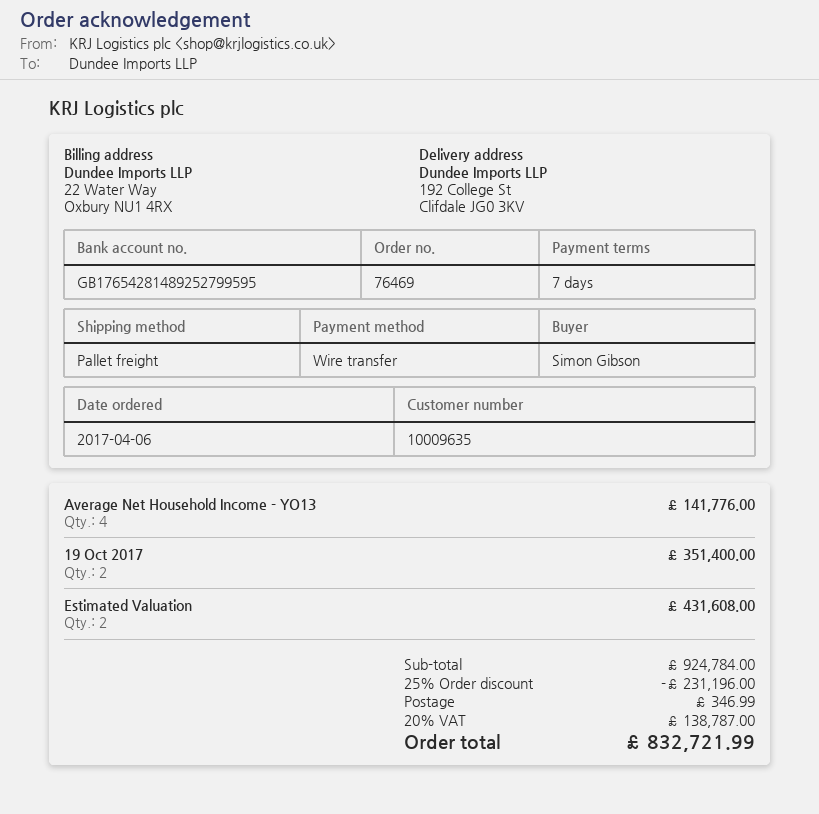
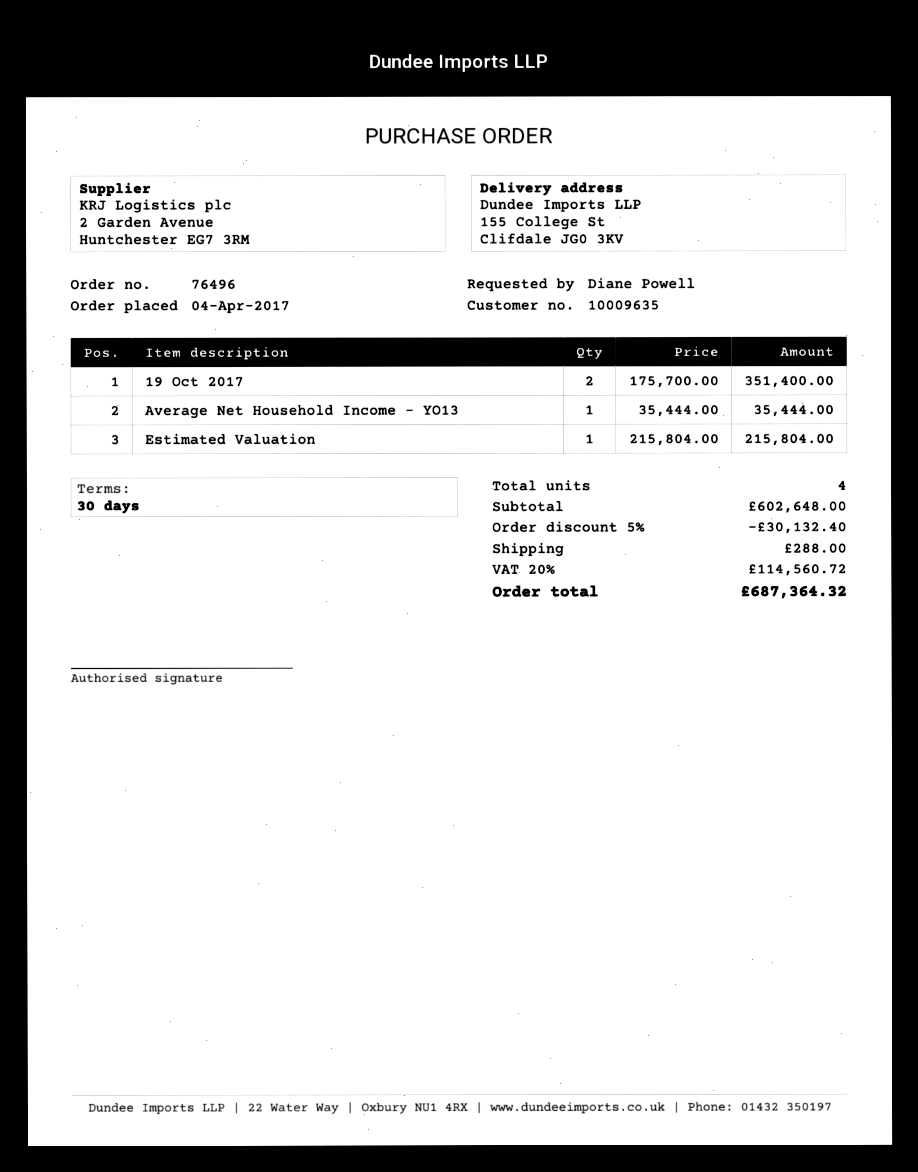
order number: 76469 -> 76496
order date: 2017-04-06 -> 2017-04-04
payment terms: 7 days -> 30 days
ordered by: Simon Gibson -> Diane Powell
ship to: 192 College St, Clifdale JG0 3KV -> 155 College St, Clifdale JG0 3KV
Average Net Household Income - YO13: 4 for 141776.00 -> 1 for 35444.00
Estimated Valuation: 2 for 431608.00 -> 1 for 215804.00
subtotal: 924784.00 -> 602648.00
discount: 25% = 231196.00 -> 5% = 30132.40
shipping: 346.99 -> 288.00
tax: 20% = 138787.00 -> 20% = 114560.72
total: 832721.99 -> 687364.32

